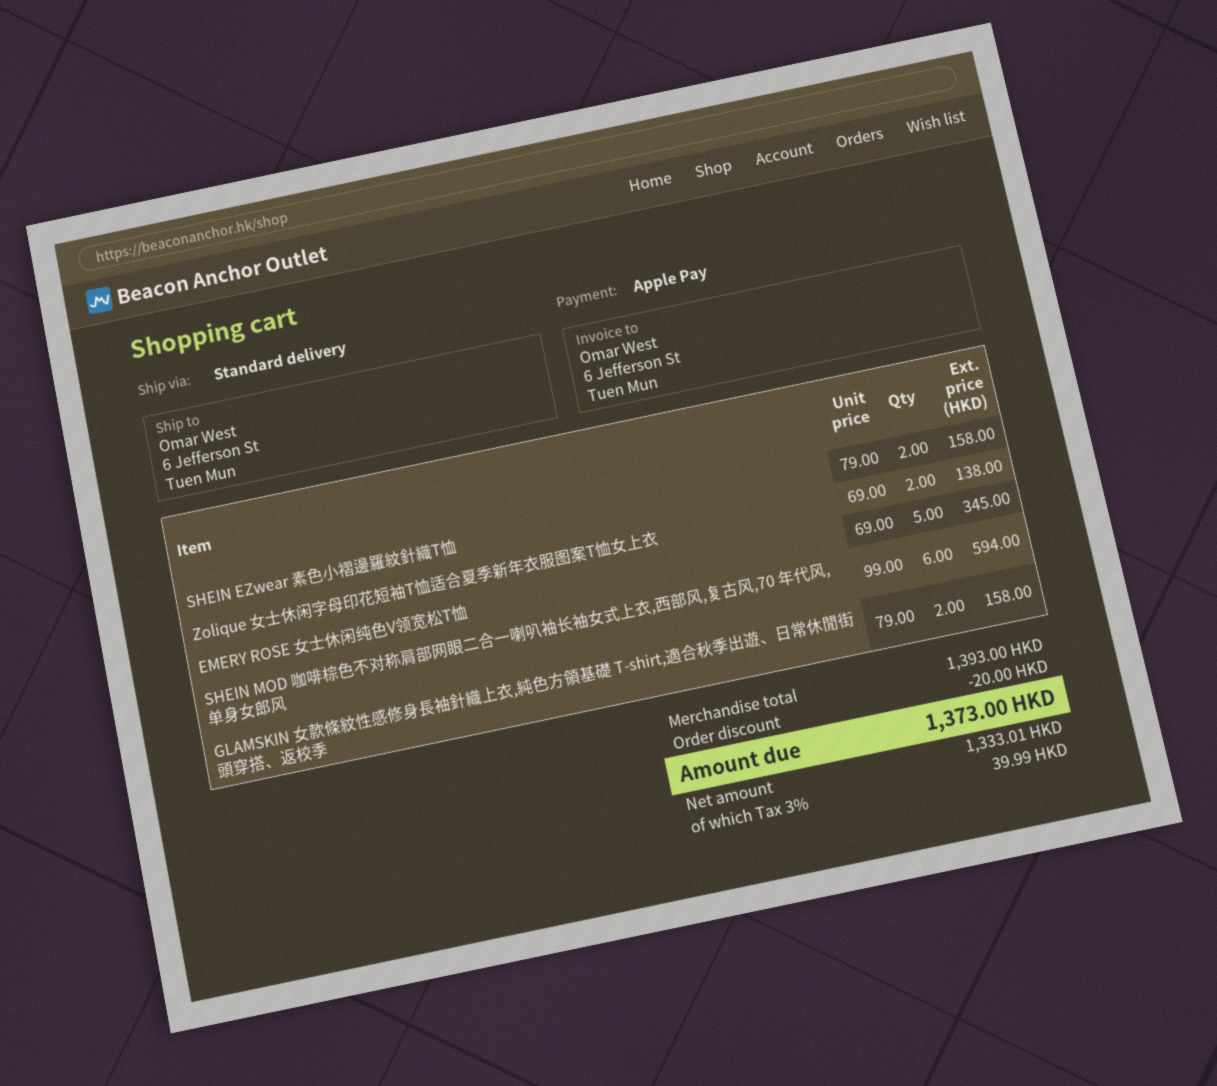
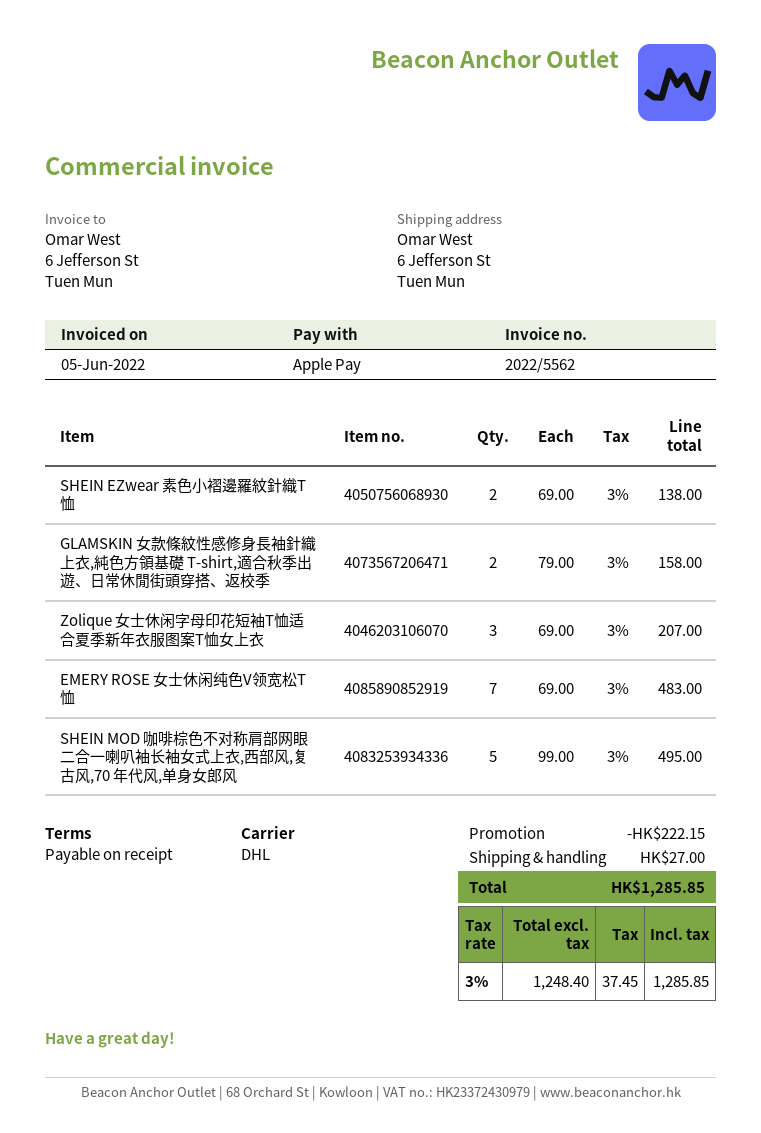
shipping method: standard -> DHL
SHEIN EZwear 素色小褶邊羅紋針織T恤: 2 x 79.00 = 158.00 -> 2 x 69.00 = 138.00
Zolique 女士休闲字母印花短袖T恤适合夏季新年衣服图案T恤女上衣: 2 x 69.00 = 138.00 -> 3 x 69.00 = 207.00
EMERY ROSE 女士休闲纯色V领宽松T恤: 5 x 69.00 = 345.00 -> 7 x 69.00 = 483.00
SHEIN MOD 咖啡棕色不对称肩部网眼二合一喇叭袖长袖女式上衣,西部风,复古风,70 年代风,单身女郎风: 6 x 99.00 = 594.00 -> 5 x 99.00 = 495.00
discount: 20.00 -> 222.15
shipping: none -> 27.00
net: 1333.01 -> 1248.40
tax: 3% = 39.99 -> 3% = 37.45
total: 1373.00 -> 1285.85

